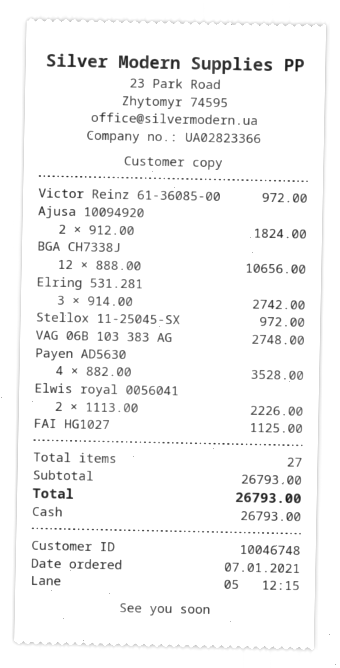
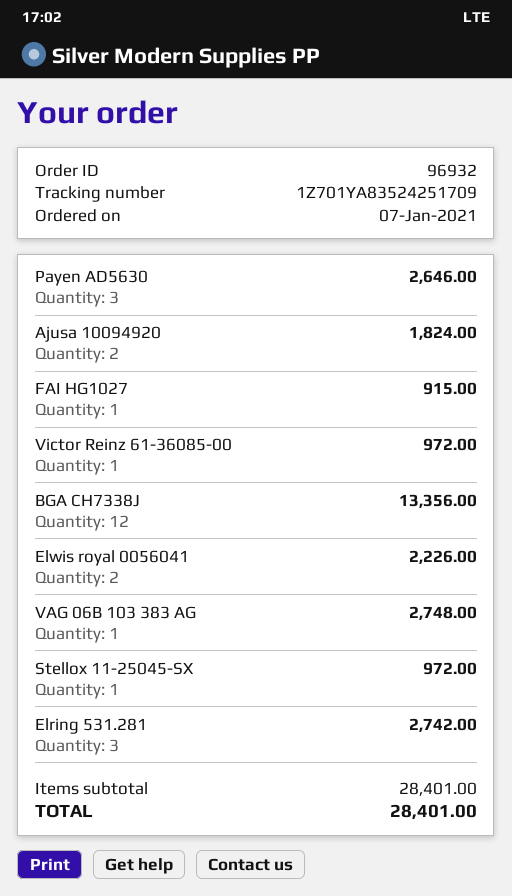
BGA CH7338J: 12 for 10656.00 -> 12 for 13356.00
Payen AD5630: 4 for 3528.00 -> 3 for 2646.00
FAI HG1027: 1 for 1125.00 -> 1 for 915.00
subtotal: 26793.00 -> 28401.00
total: 26793.00 -> 28401.00

